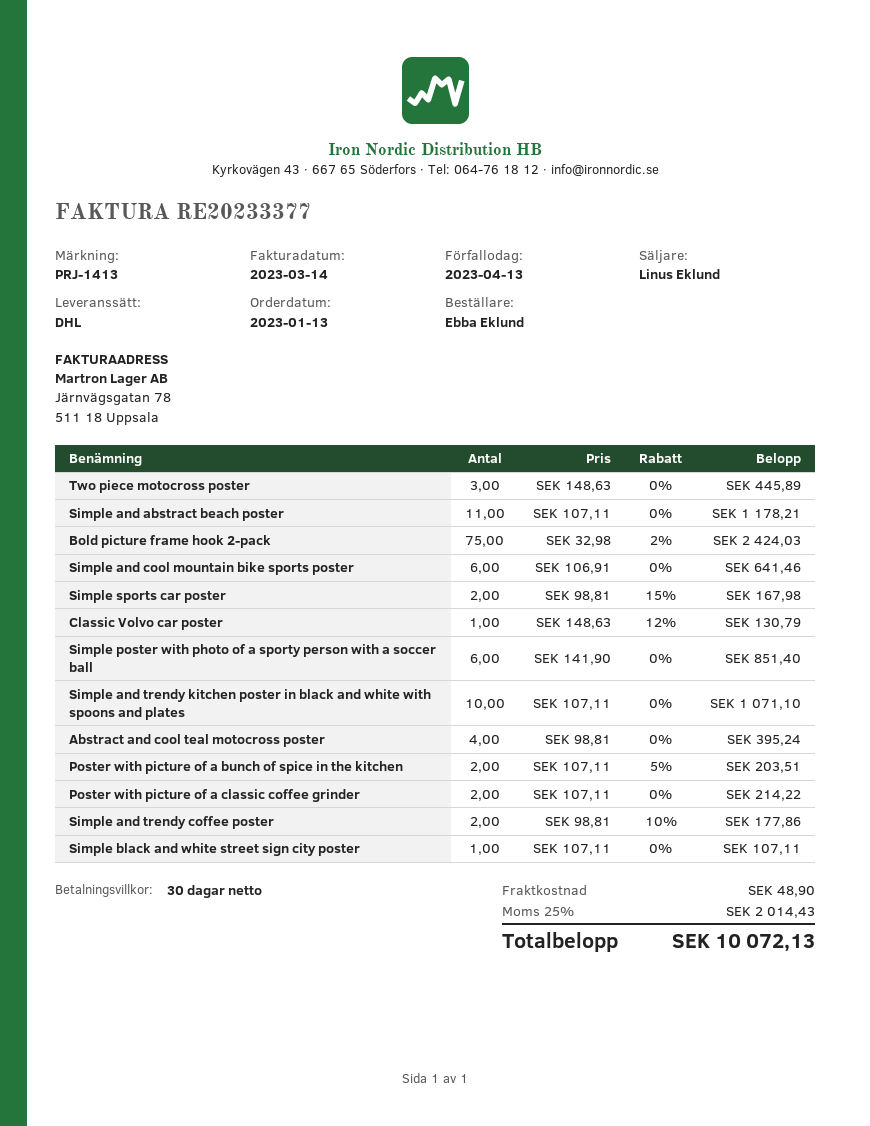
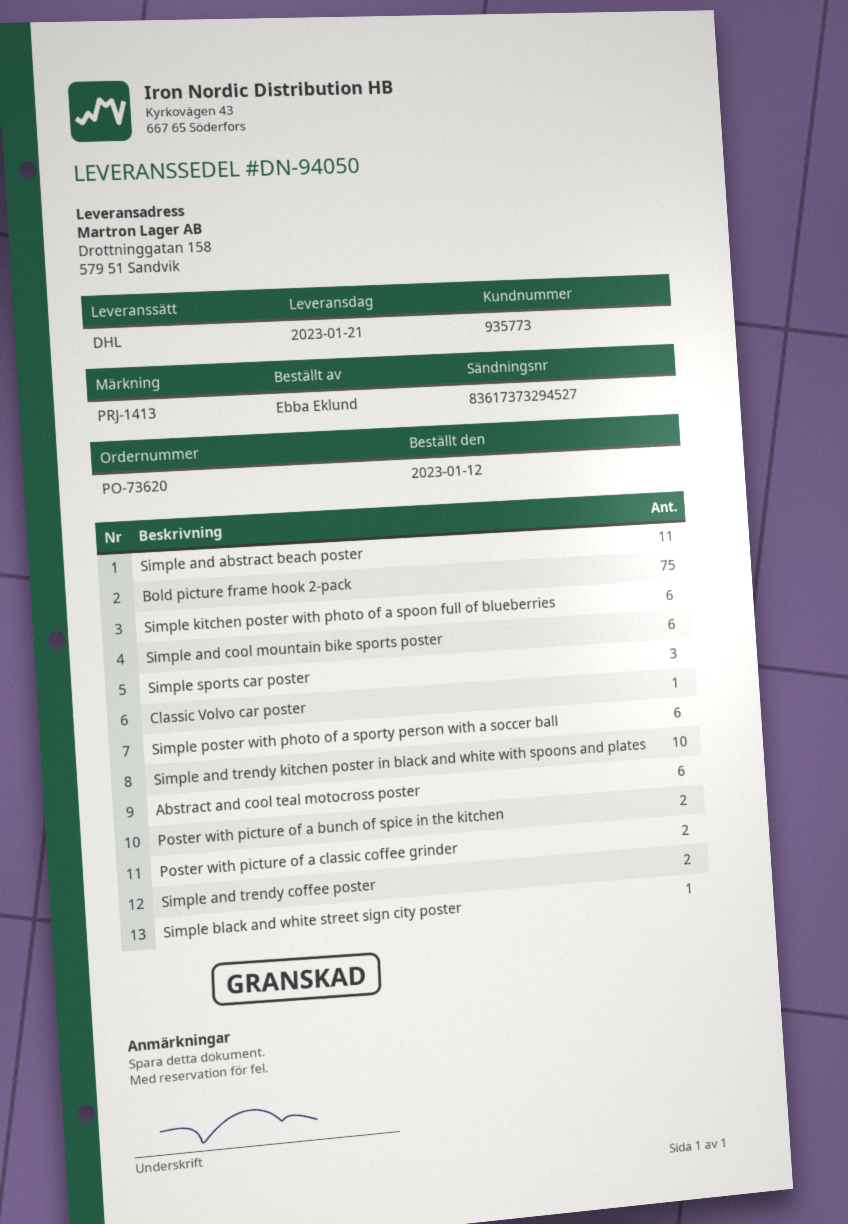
order date: 2023-01-13 -> 2023-01-12
Two piece motocross poster: 3 -> none
Simple sports car poster: 2 -> 3
Abstract and cool teal motocross poster: 4 -> 6
Simple kitchen poster with photo of a spoon full of blueberries: none -> 6

